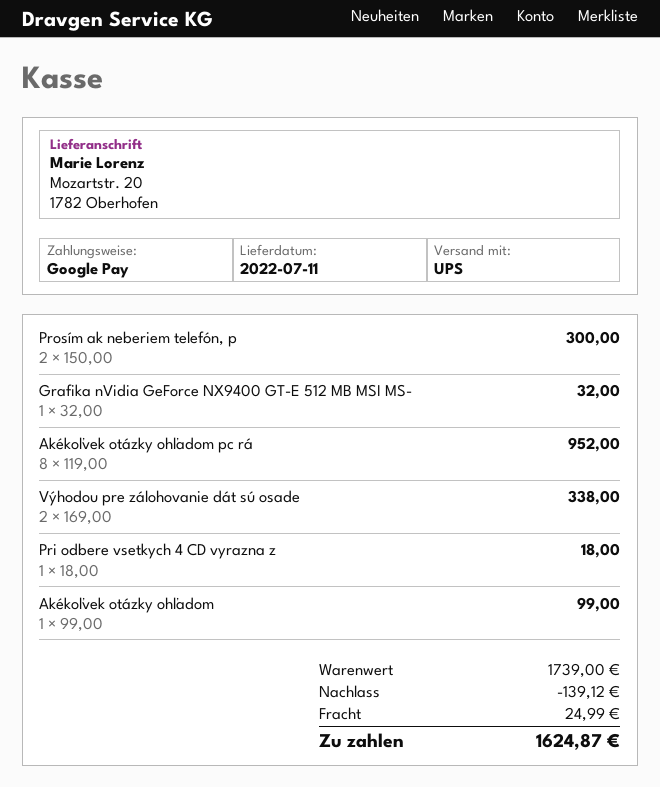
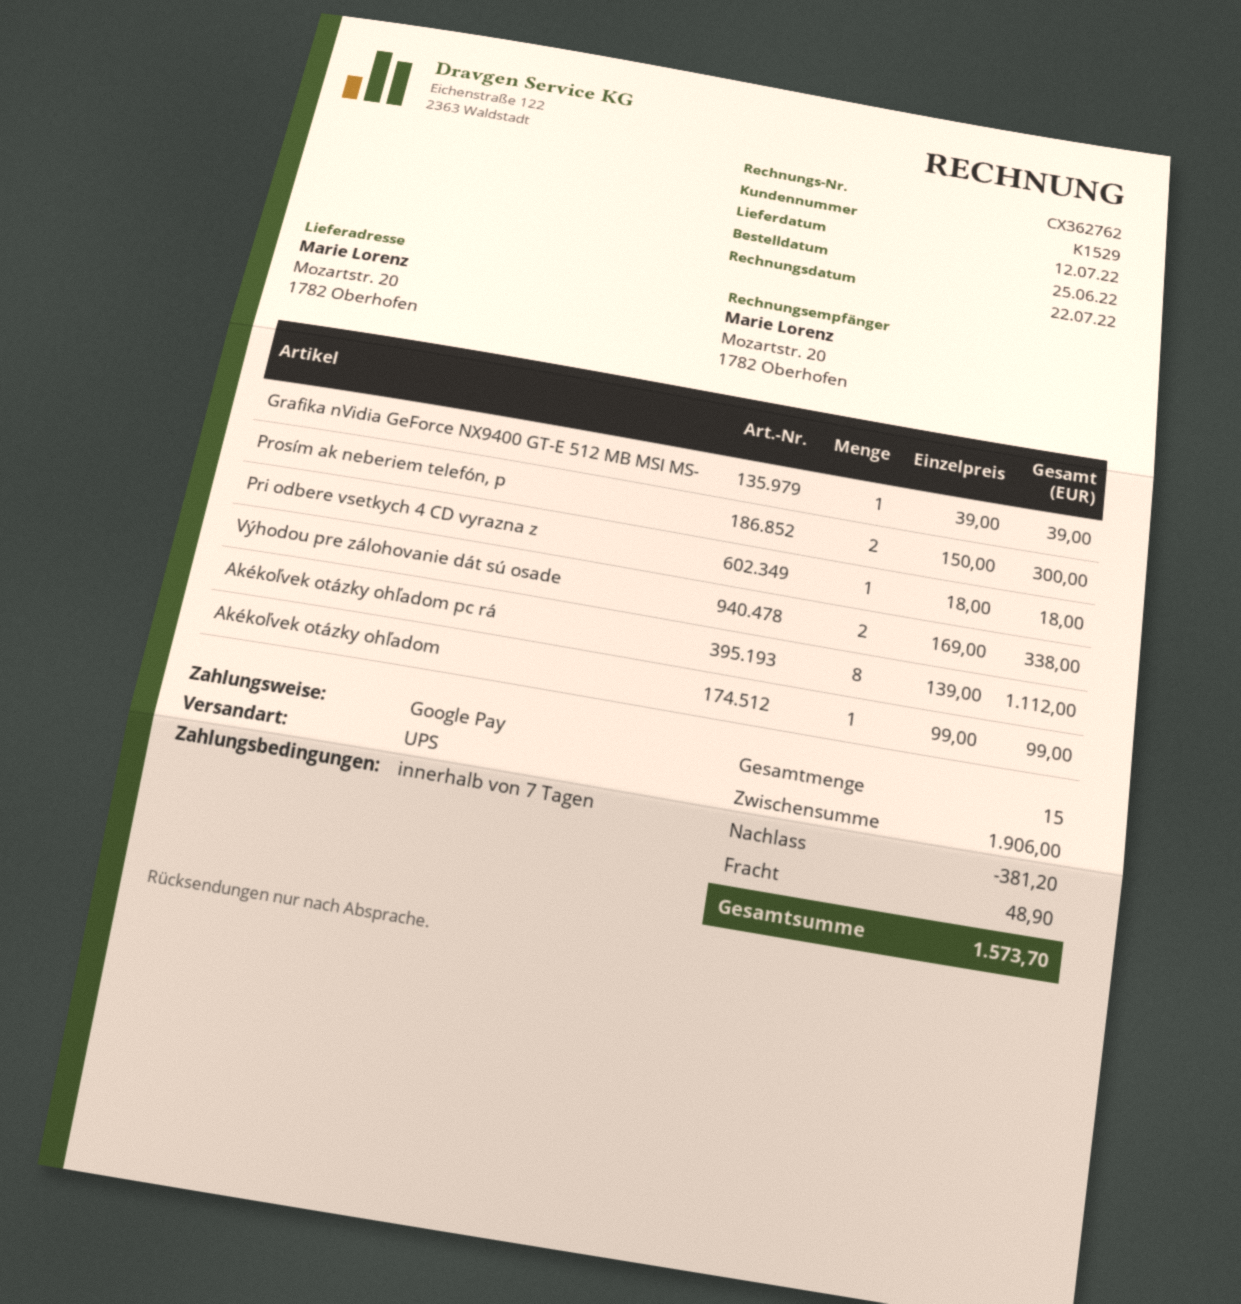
delivery date: 2022-07-11 -> 2022-07-12
Grafika nVidia GeForce NX9400 GT-E 512 MB MSI MS-: 1 x 32.00 = 32.00 -> 1 x 39.00 = 39.00
Akékoľvek otázky ohľadom pc rá: 8 x 119.00 = 952.00 -> 8 x 139.00 = 1112.00
subtotal: 1739.00 -> 1906.00
discount: 139.12 -> 381.20
shipping: 24.99 -> 48.90
total: 1624.87 -> 1573.70

